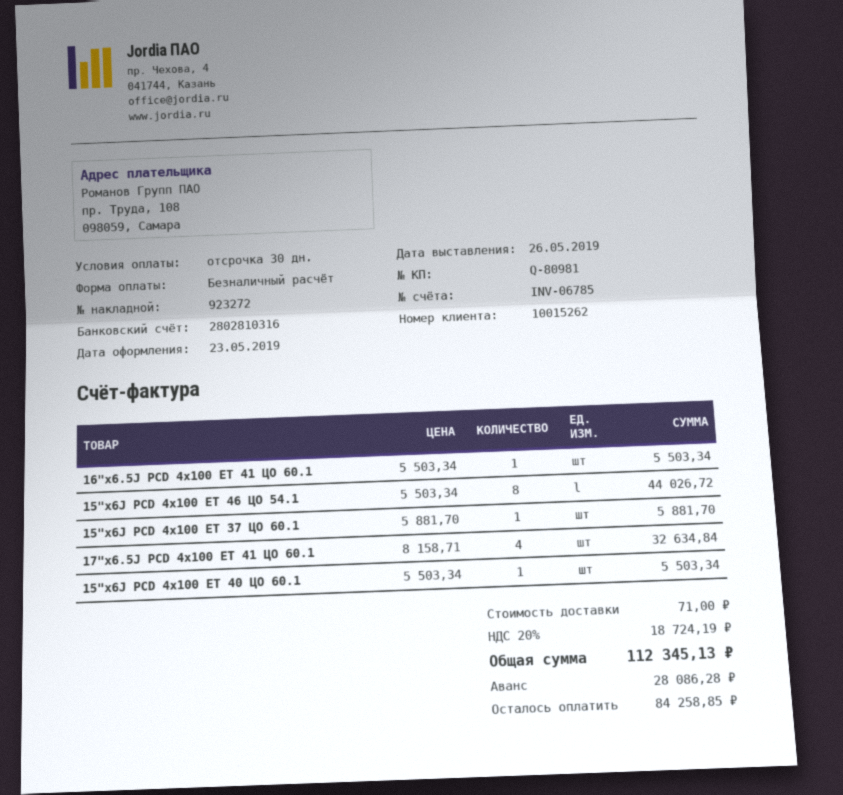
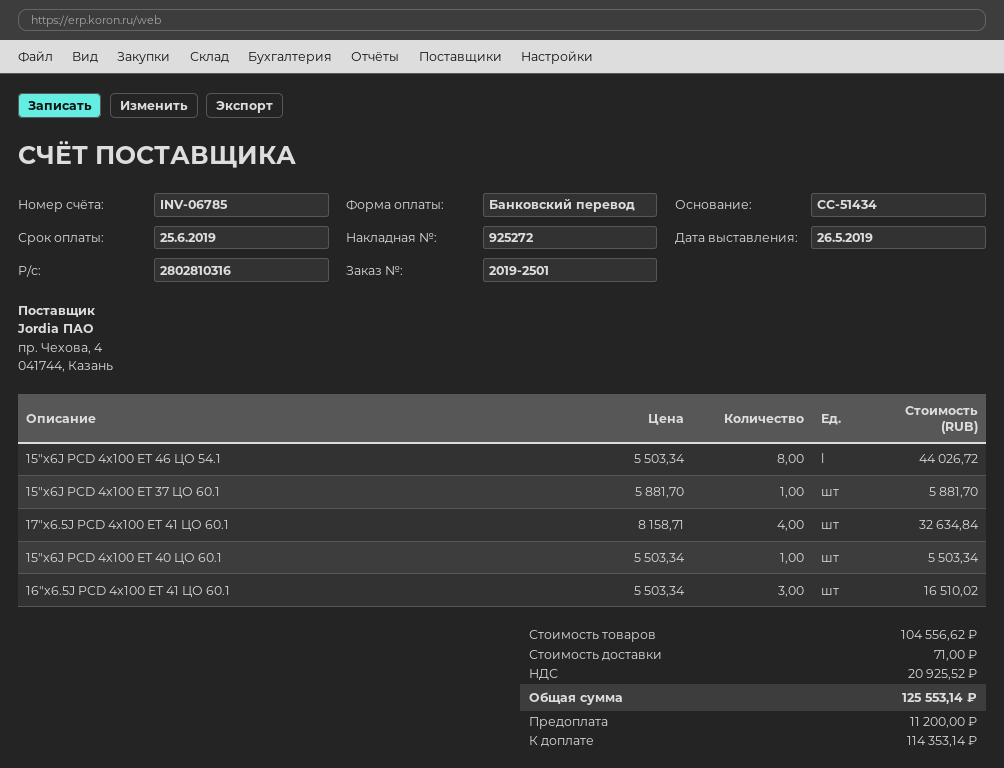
delivery note number: 923272 -> 925272
16"x6.5J PCD 4x100 ЕТ 41 ЦО 60.1: 1 x 5503.34 = 5503.34 -> 3 x 5503.34 = 16510.02
tax: 18724.19 -> 20925.52
total: 112345.13 -> 125553.14
deposit: 28086.28 -> 11200.00
balance: 84258.85 -> 114353.14

